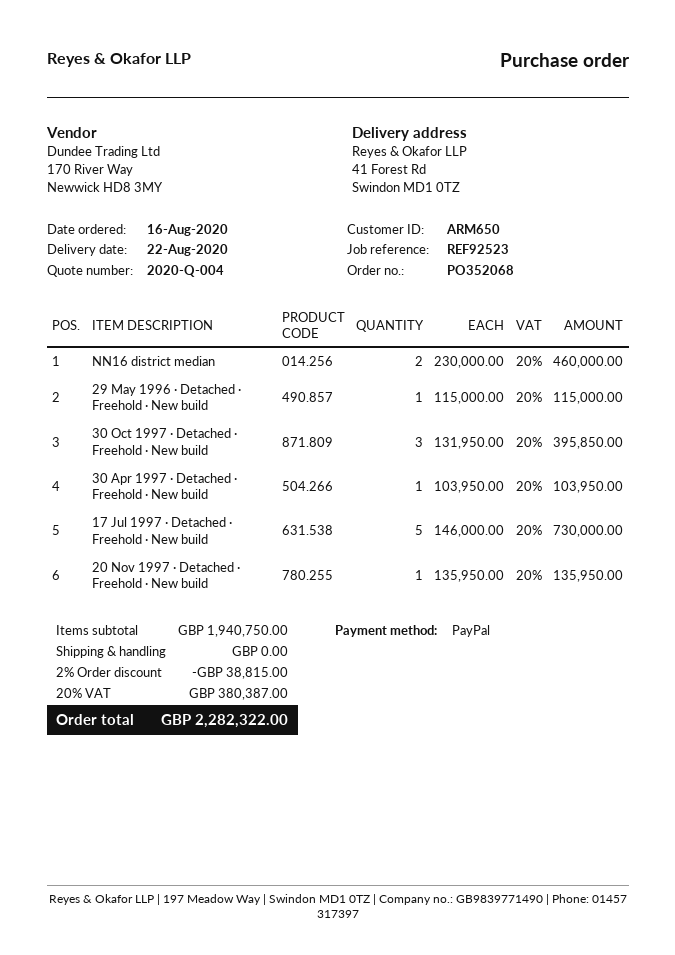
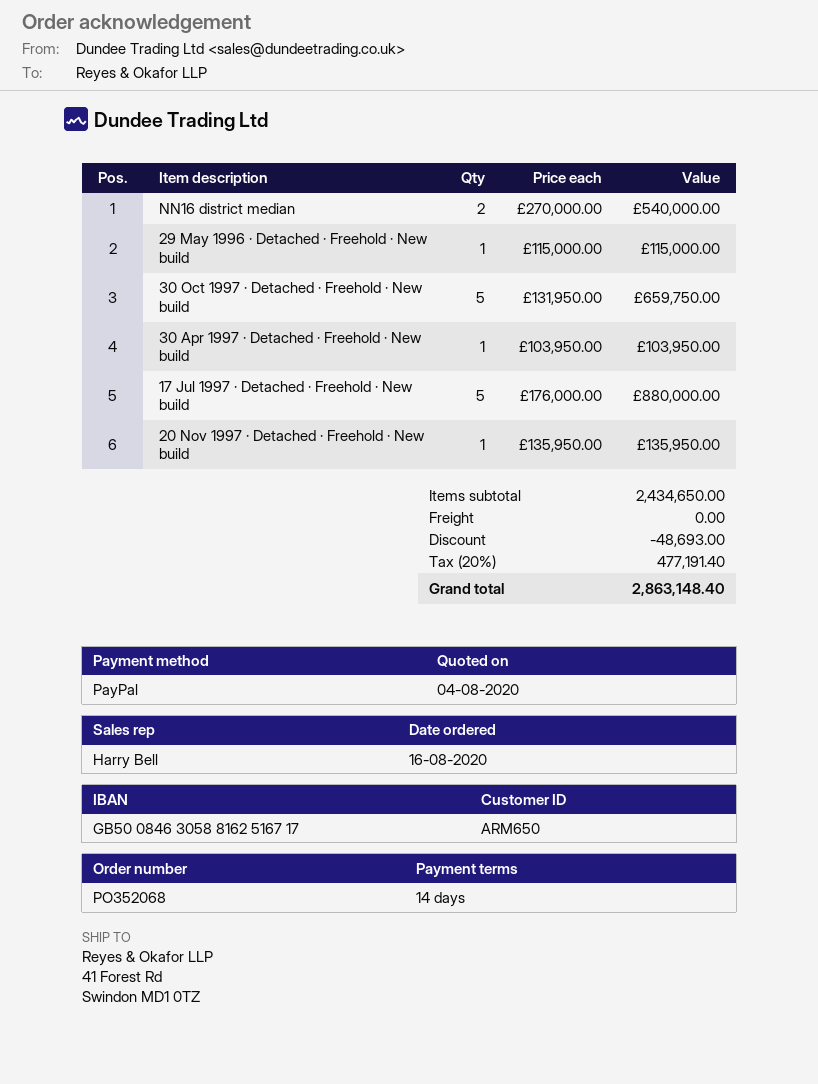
NN16 district median: 2 x 230000.00 = 460000.00 -> 2 x 270000.00 = 540000.00
30 Oct 1997 · Detached · Freehold · New build: 3 x 131950.00 = 395850.00 -> 5 x 131950.00 = 659750.00
17 Jul 1997 · Detached · Freehold · New build: 5 x 146000.00 = 730000.00 -> 5 x 176000.00 = 880000.00
subtotal: 1940750.00 -> 2434650.00
discount: 38815.00 -> 48693.00
tax: 20% = 380387.00 -> 20% = 477191.40
total: 2282322.00 -> 2863148.40

